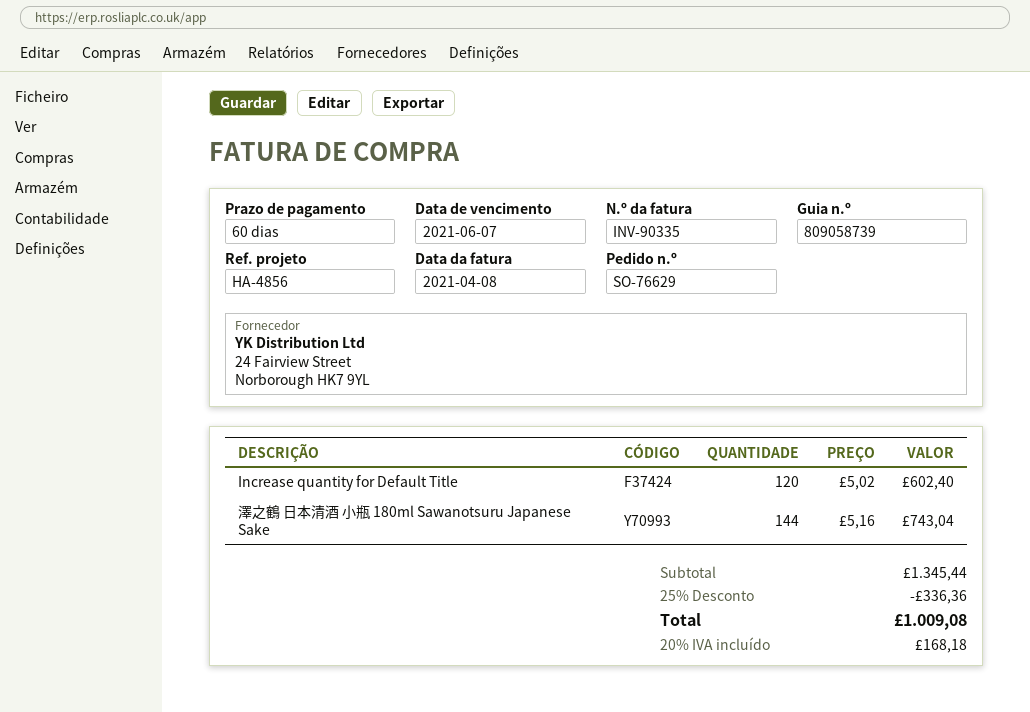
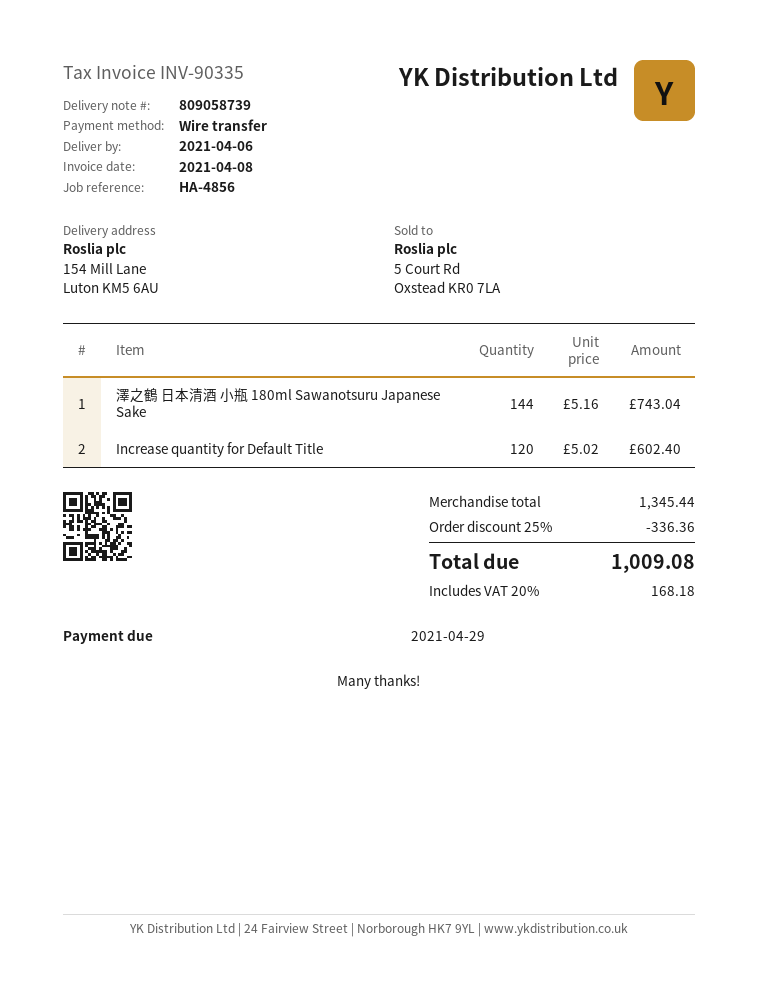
due date: 2021-06-07 -> 2021-04-29

